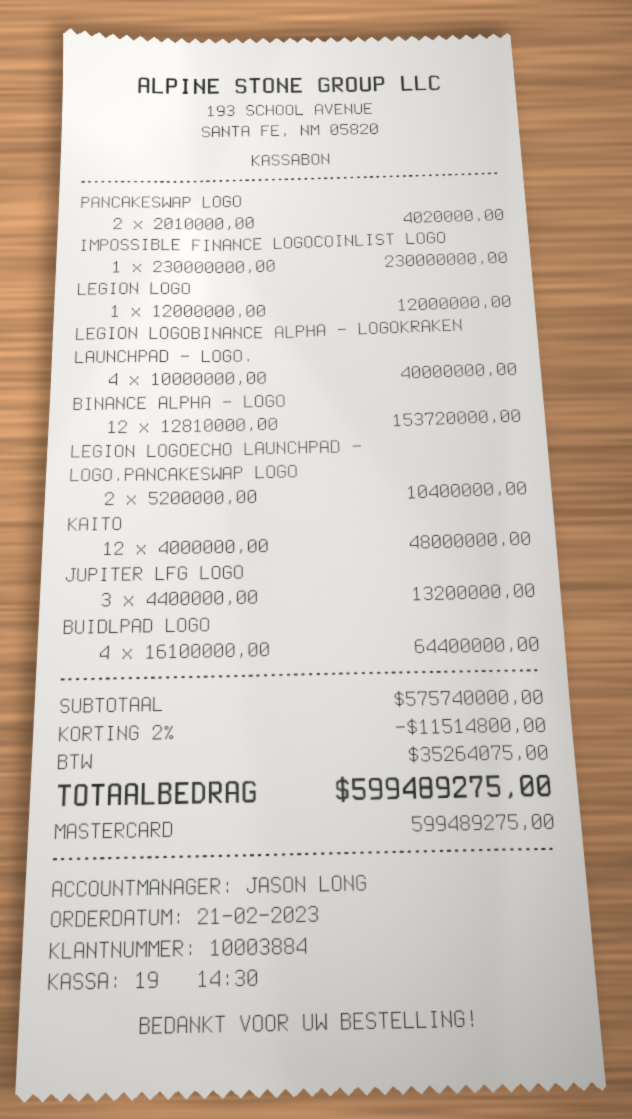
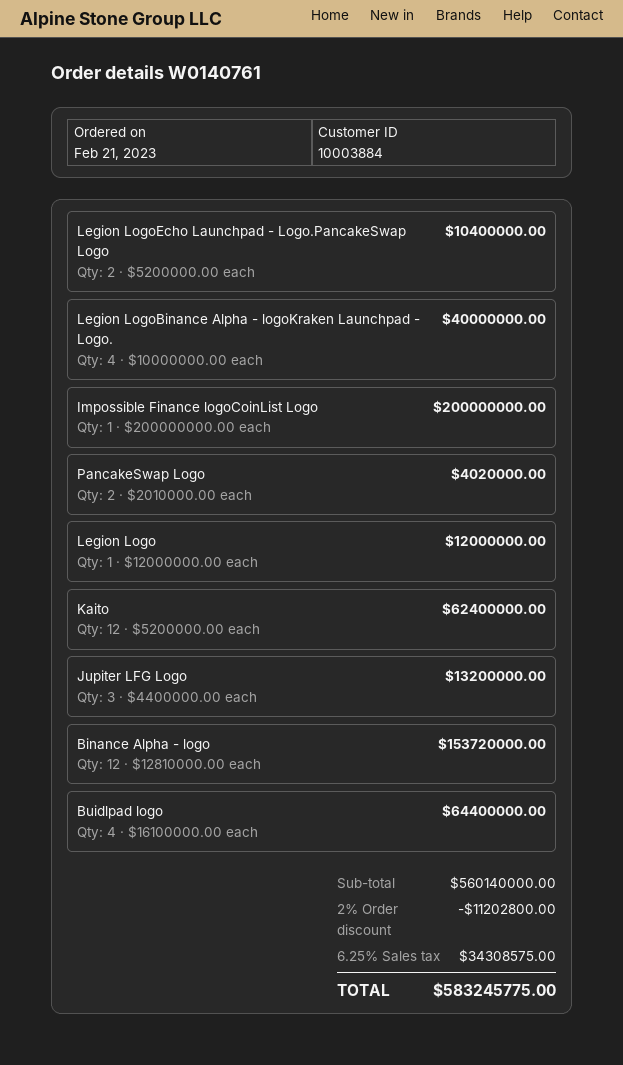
IMPOSSIBLE FINANCE LOGOCOINLIST LOGO: 1 x 230000000.00 = 230000000.00 -> 1 x 200000000.00 = 200000000.00
KAITO: 12 x 4000000.00 = 48000000.00 -> 12 x 5200000.00 = 62400000.00
subtotal: 575740000.00 -> 560140000.00
discount: 2% = 11514800.00 -> 2% = 11202800.00
tax: 35264075.00 -> 34308575.00
total: 599489275.00 -> 583245775.00

